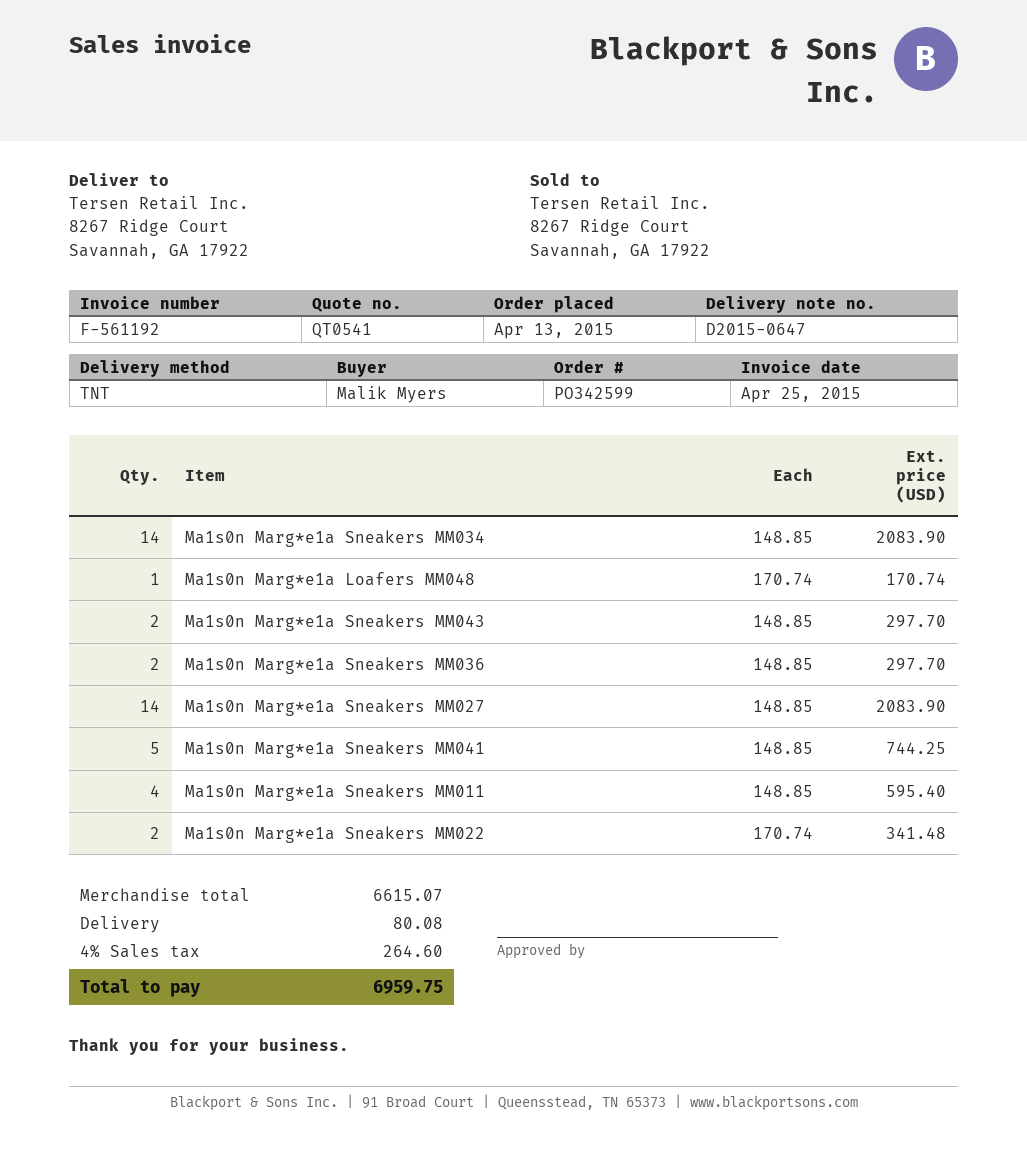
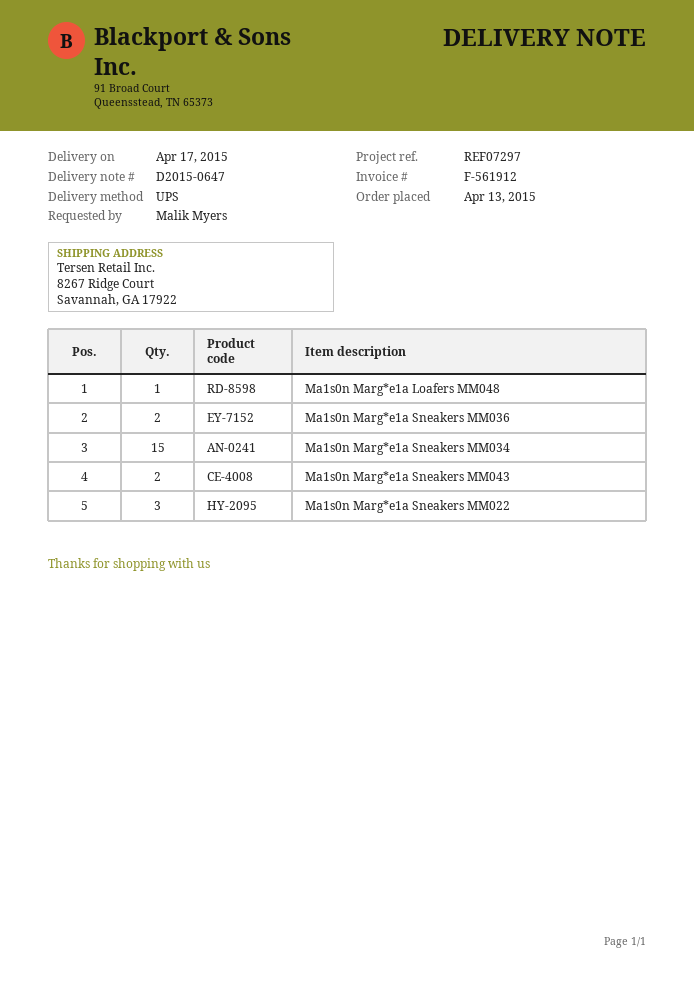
invoice number: F-561192 -> F-561912
shipping method: TNT -> UPS
Ma1s0n Marg*e1a Sneakers MM034: 14 -> 15
Ma1s0n Marg*e1a Sneakers MM027: 14 -> none
Ma1s0n Marg*e1a Sneakers MM041: 5 -> none
Ma1s0n Marg*e1a Sneakers MM011: 4 -> none
Ma1s0n Marg*e1a Sneakers MM022: 2 -> 3

